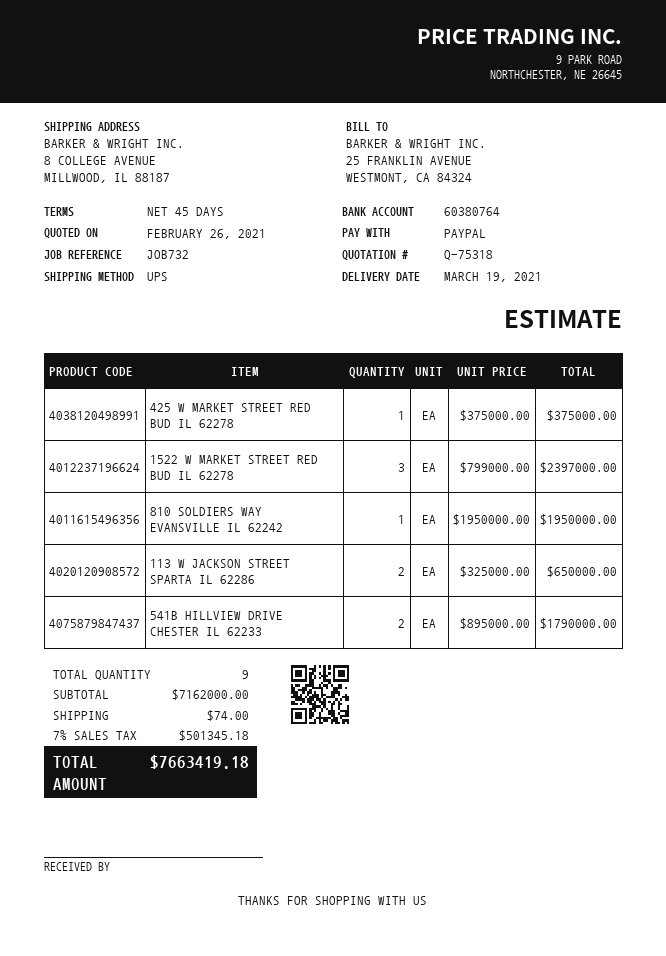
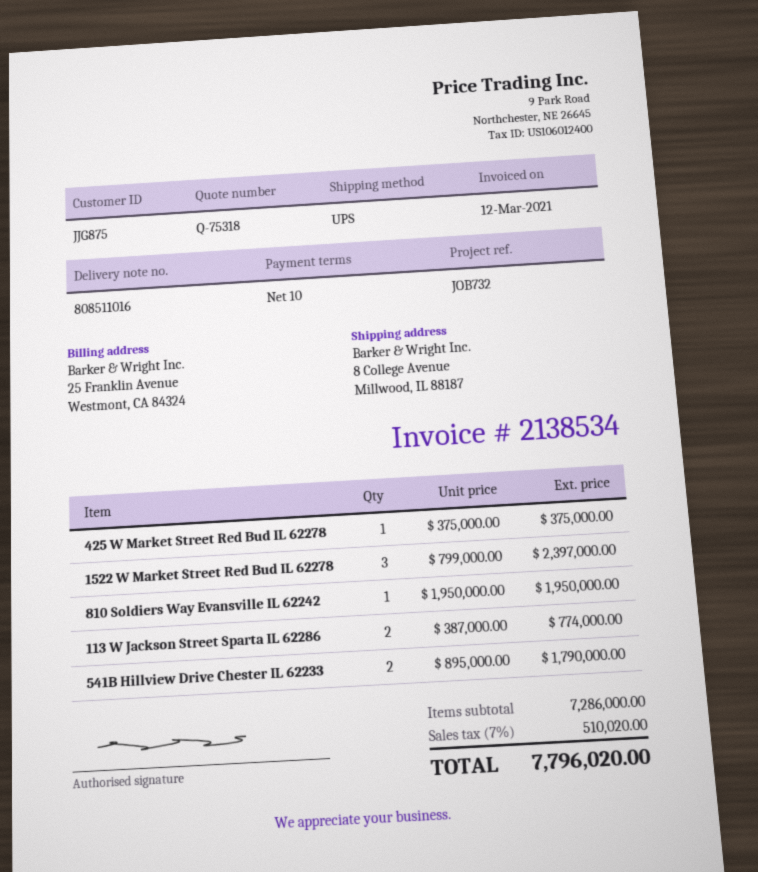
payment terms: 45 days -> 10 days
113 W JACKSON STREET SPARTA IL 62286: 2 x 325000.00 = 650000.00 -> 2 x 387000.00 = 774000.00
subtotal: 7162000.00 -> 7286000.00
shipping: 74.00 -> none
tax: 7% = 501345.18 -> 7% = 510020.00
total: 7663419.18 -> 7796020.00

